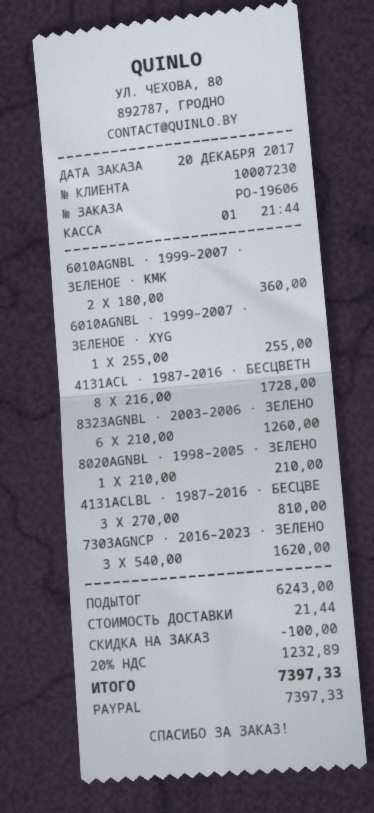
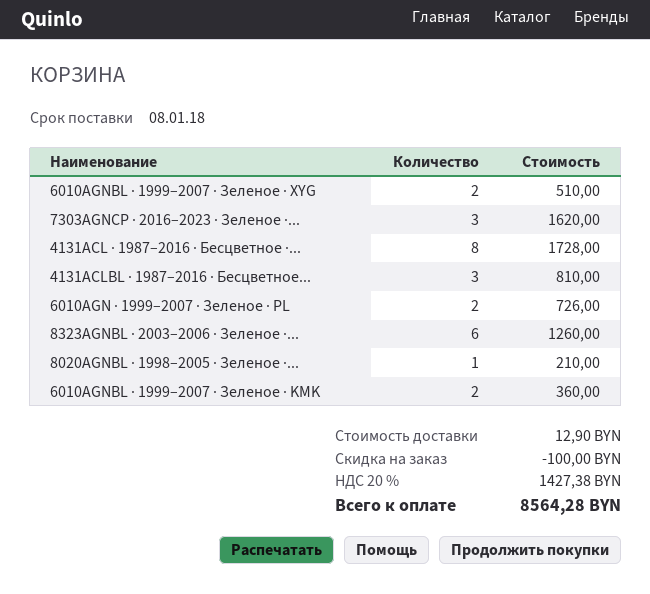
6010AGNBL · 1999–2007 · ЗЕЛЕНОЕ · XYG: 1 for 255.00 -> 2 for 510.00
6010AGN · 1999–2007 · Зеленое · PL: none -> 2 for 726.00
shipping: 21.44 -> 12.90
tax: 20% = 1232.89 -> 20% = 1427.38
total: 7397.33 -> 8564.28

